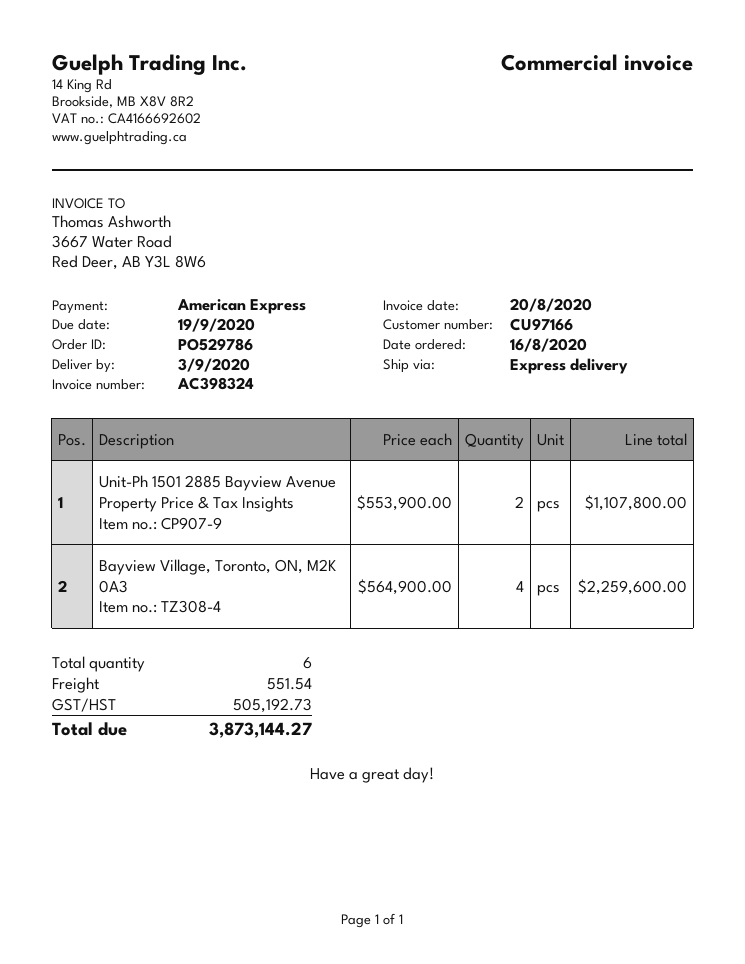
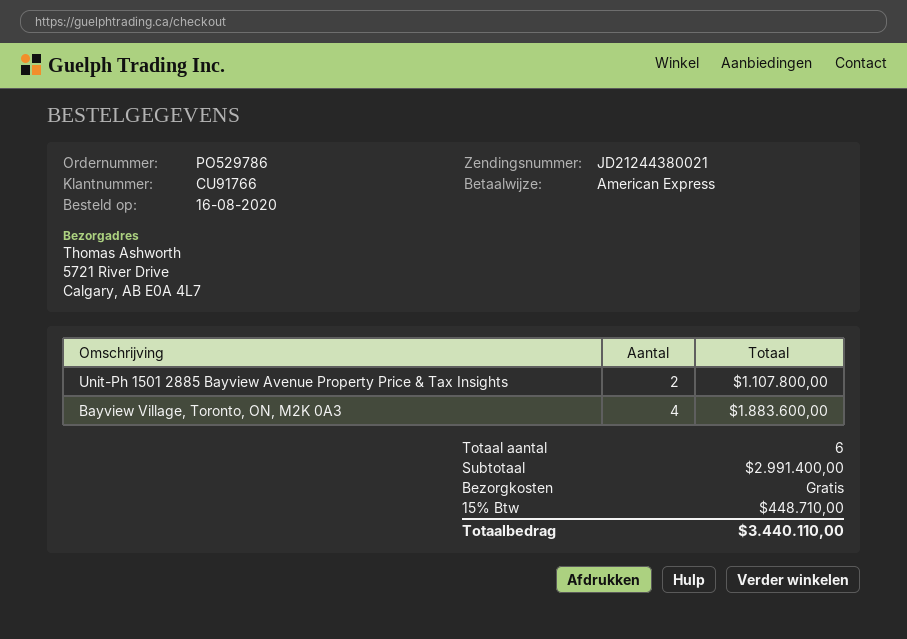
customer number: CU97166 -> CU91766
Bayview Village, Toronto, ON, M2K 0A3: 4 for 2259600.00 -> 4 for 1883600.00
shipping: 551.54 -> 0.00
tax: 505192.73 -> 448710.00
total: 3873144.27 -> 3440110.00

